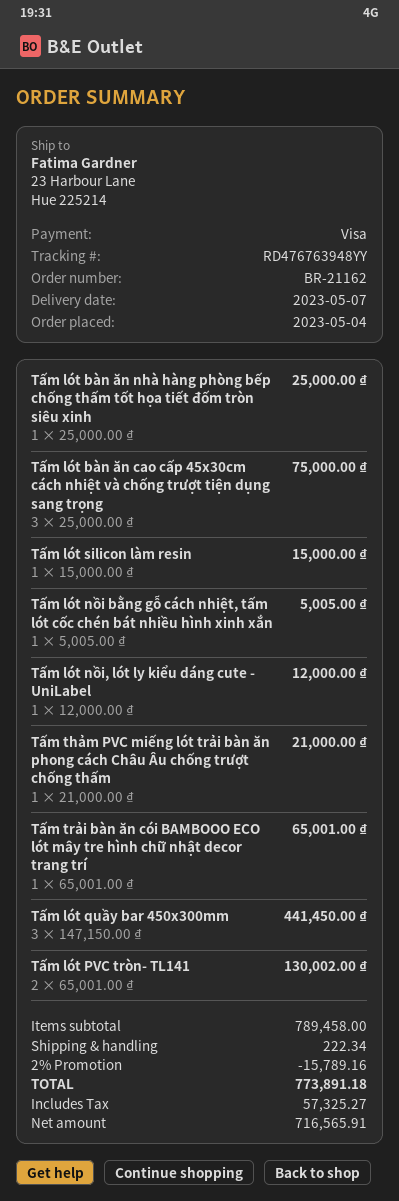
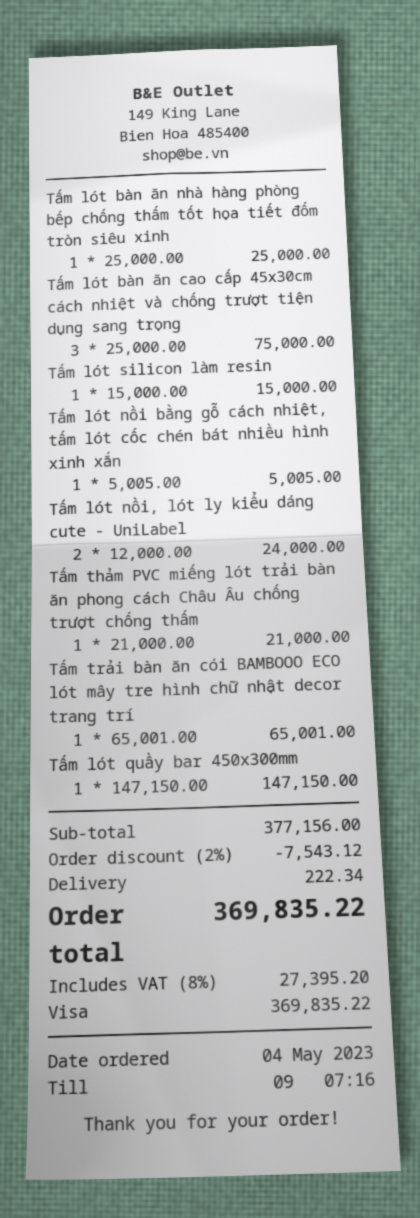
Tấm lót nồi, lót ly kiểu dáng cute - UniLabel: 1 x 12000.00 = 12000.00 -> 2 x 12000.00 = 24000.00
Tấm lót quầy bar 450x300mm: 3 x 147150.00 = 441450.00 -> 1 x 147150.00 = 147150.00
Tấm lót PVC tròn- TL141: 2 x 65001.00 = 130002.00 -> none
subtotal: 789458.00 -> 377156.00
discount: 2% = 15789.16 -> 2% = 7543.12
tax: 57325.27 -> 27395.20
total: 773891.18 -> 369835.22

